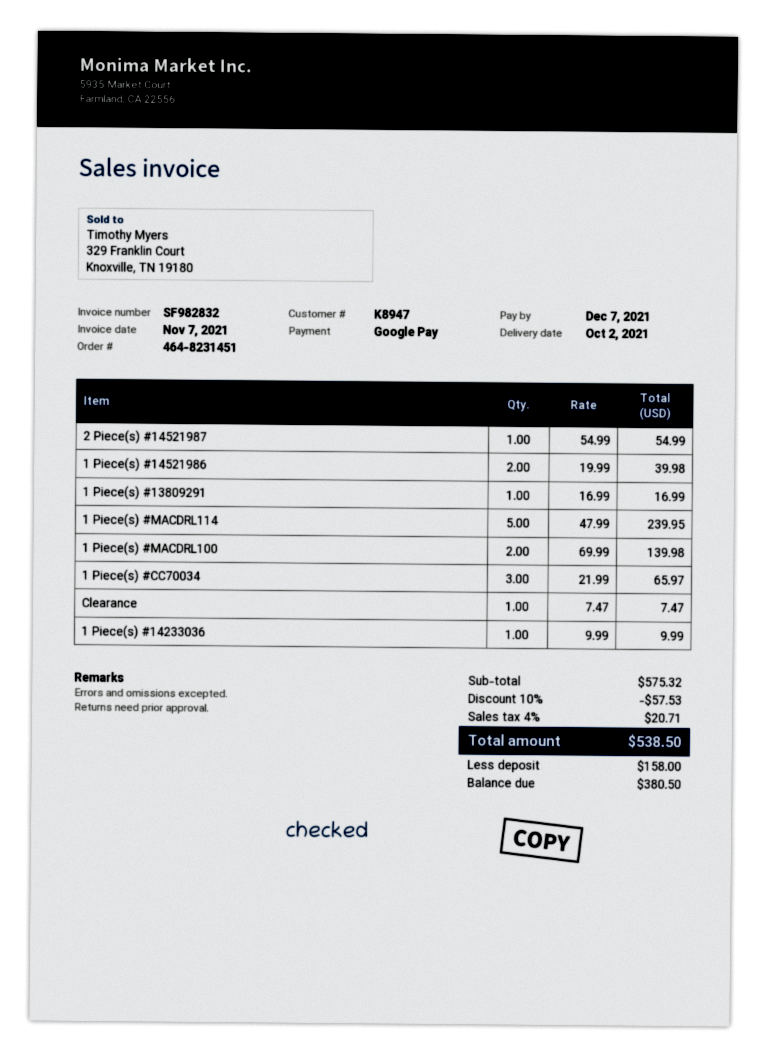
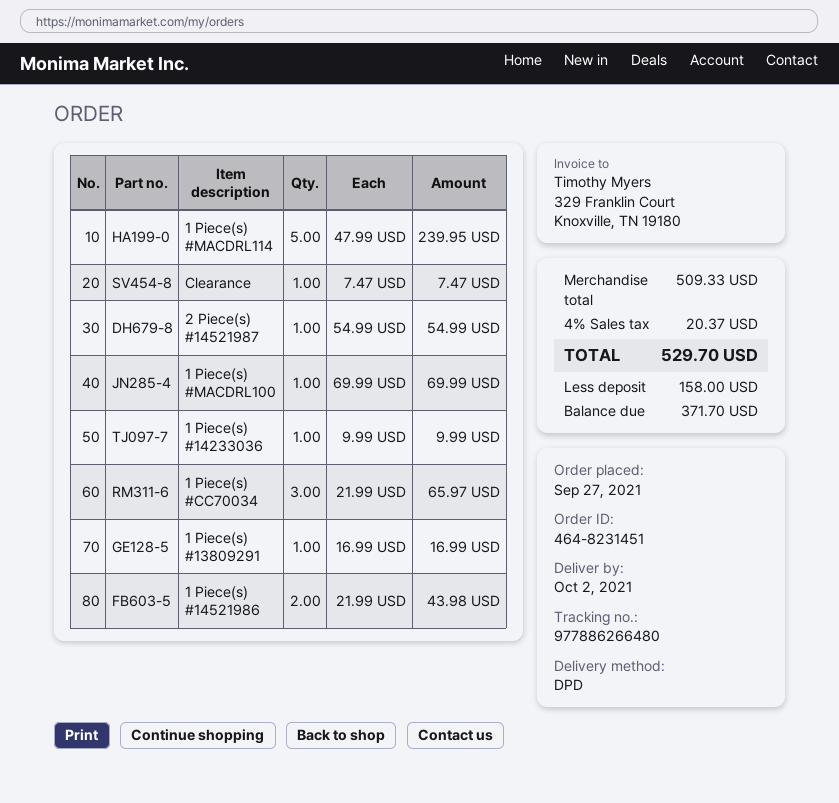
1 Piece(s) #14521986: 2 x 19.99 = 39.98 -> 2 x 21.99 = 43.98
1 Piece(s) #MACDRL100: 2 x 69.99 = 139.98 -> 1 x 69.99 = 69.99
subtotal: 575.32 -> 509.33
discount: 10% = 57.53 -> none
tax: 4% = 20.71 -> 4% = 20.37
total: 538.50 -> 529.70
balance: 380.50 -> 371.70

